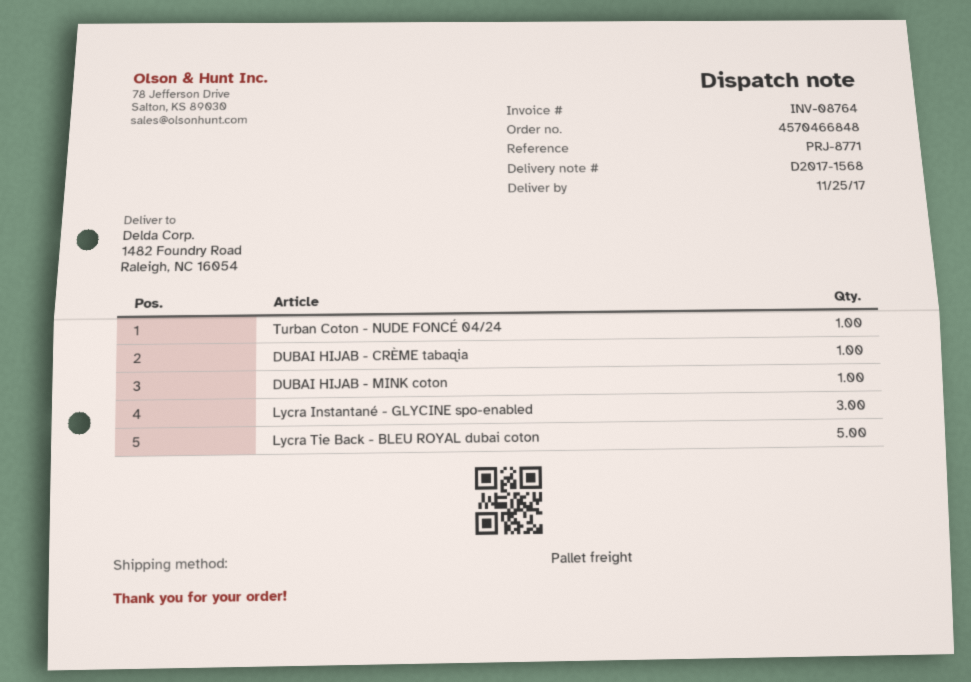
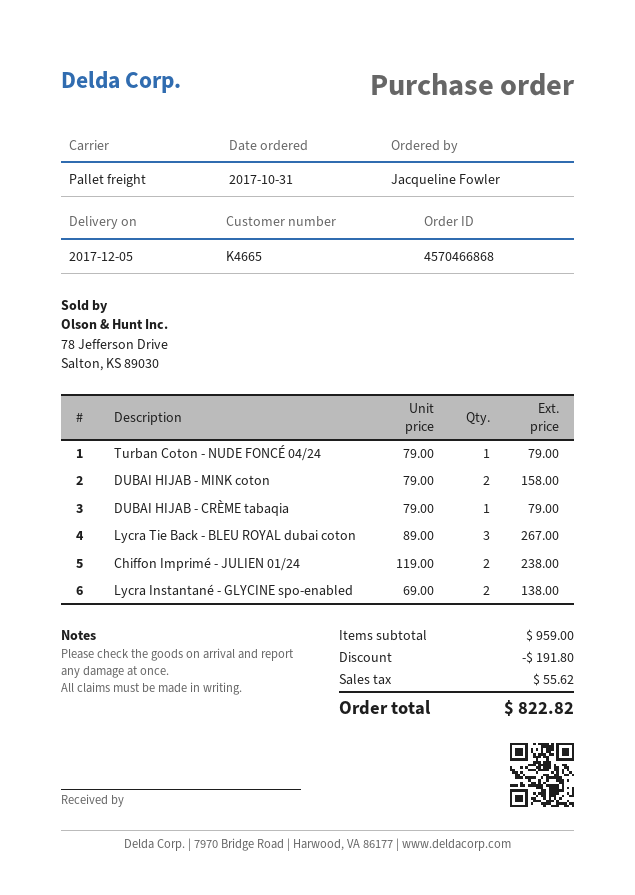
order number: 4570466848 -> 4570466868
delivery date: 2017-11-25 -> 2017-12-05
DUBAI HIJAB - MINK coton: 1 -> 2
Lycra Instantané - GLYCINE spo-enabled: 3 -> 2
Lycra Tie Back - BLEU ROYAL dubai coton: 5 -> 3
Chiffon Imprimé - JULIEN 01/24: none -> 2

